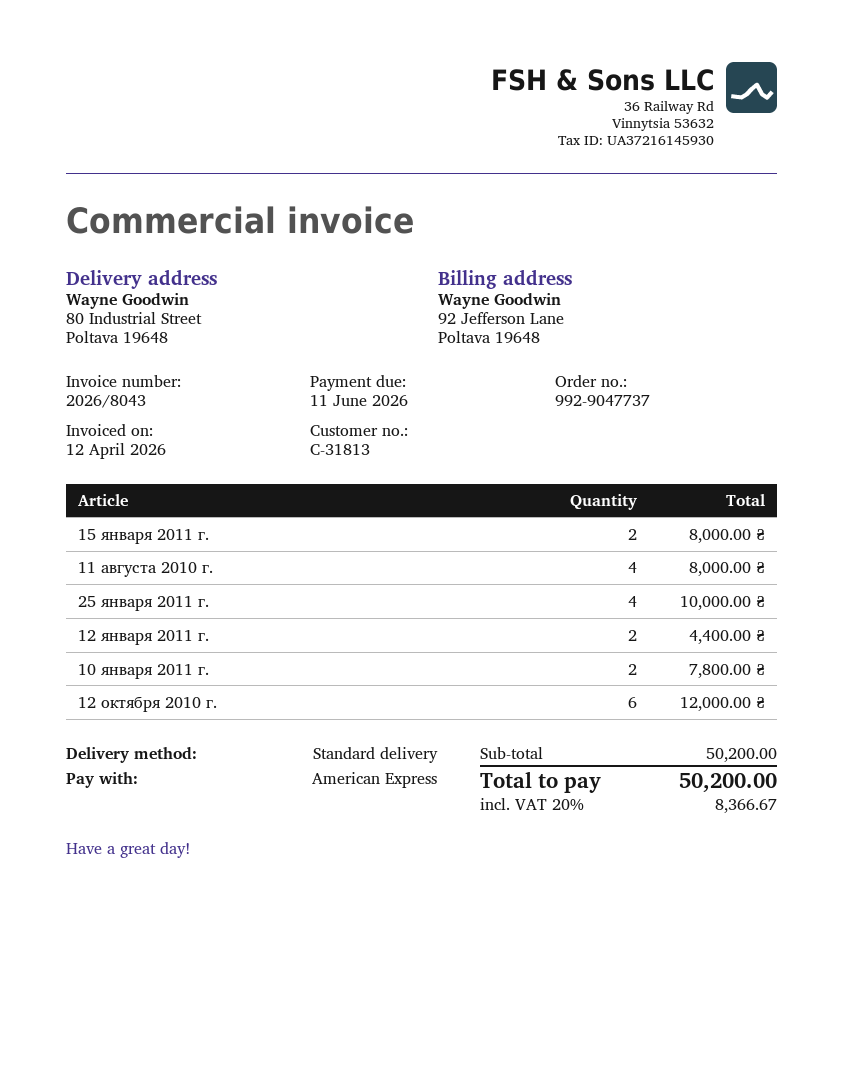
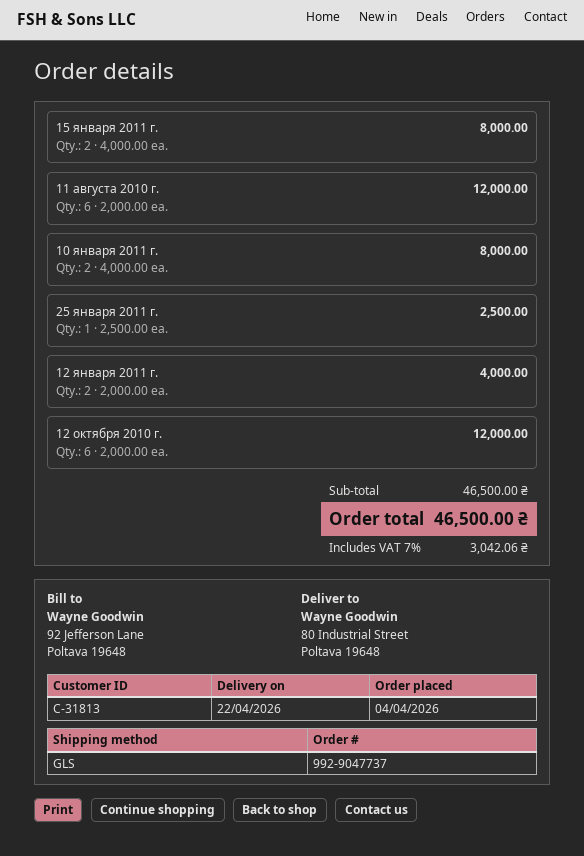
shipping method: standard -> GLS
11 августа 2010 г.: 4 for 8000.00 -> 6 for 12000.00
25 января 2011 г.: 4 for 10000.00 -> 1 for 2500.00
12 января 2011 г.: 2 for 4400.00 -> 2 for 4000.00
10 января 2011 г.: 2 for 7800.00 -> 2 for 8000.00
subtotal: 50200.00 -> 46500.00
tax: 20% = 8366.67 -> 7% = 3042.06
total: 50200.00 -> 46500.00

